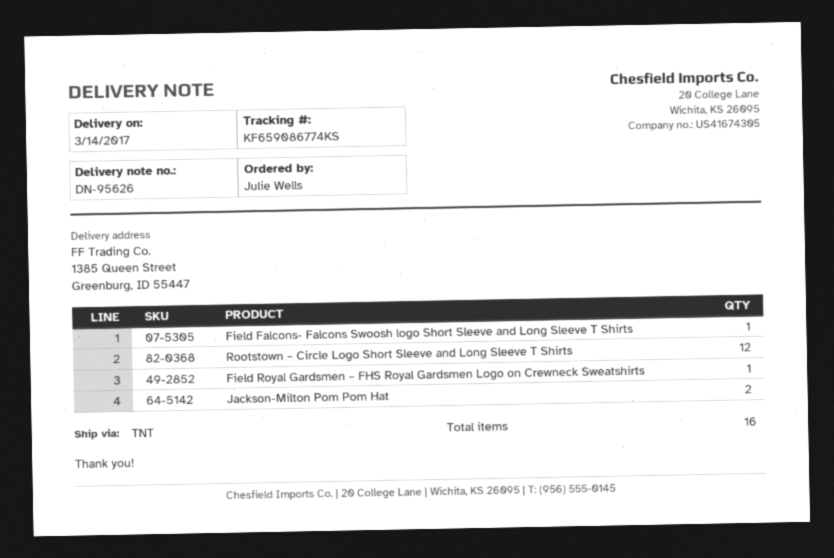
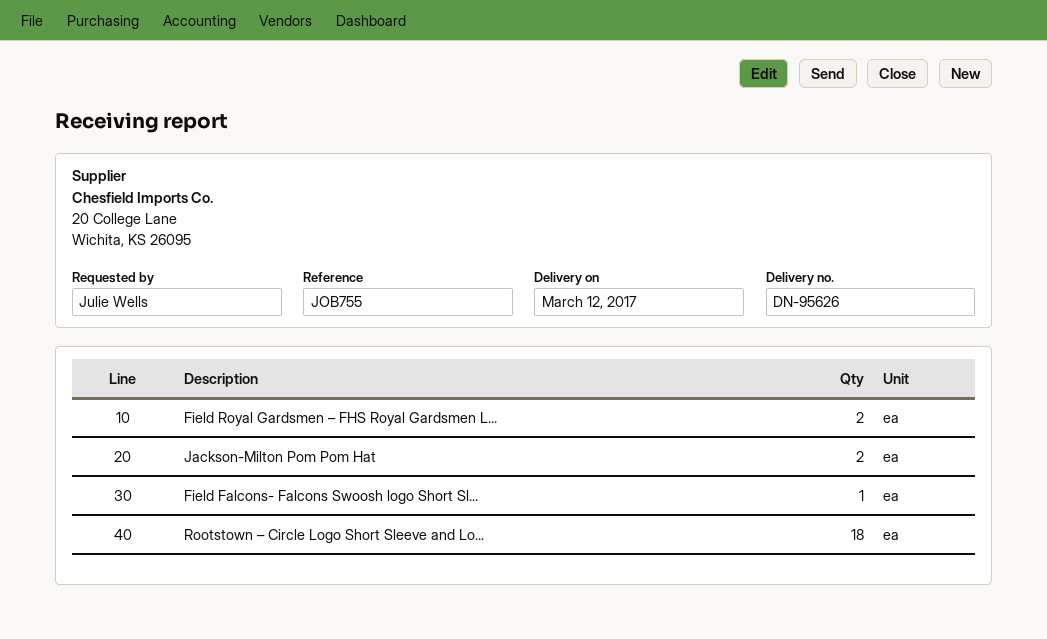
delivery date: 2017-03-14 -> 2017-03-12
Rootstown – Circle Logo Short Sleeve and Long Sleeve T Shirts: 12 -> 18
Field Royal Gardsmen – FHS Royal Gardsmen Logo on Crewneck Sweatshirts: 1 -> 2

